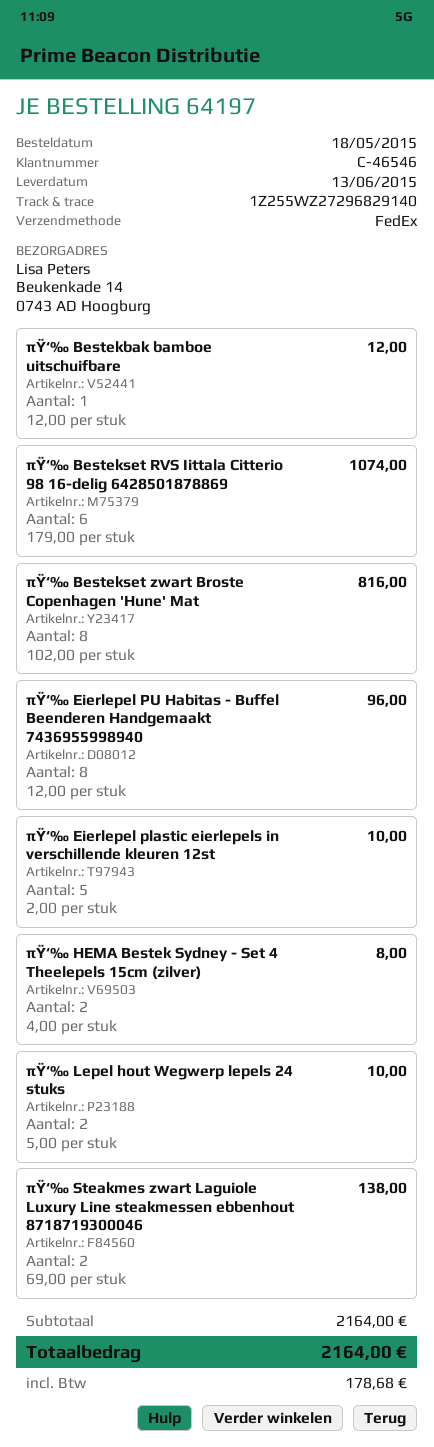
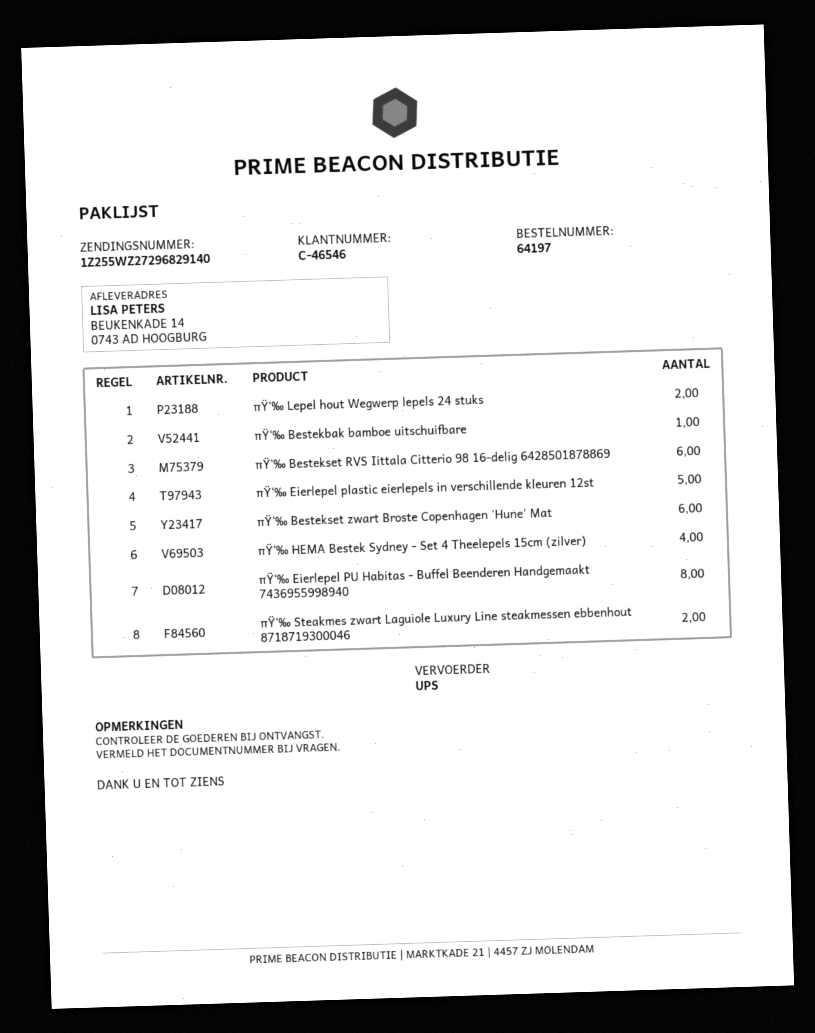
shipping method: FedEx -> UPS
πŸ‘‰ Bestekset zwart Broste Copenhagen 'Hune' Mat: 8 -> 6
πŸ‘‰ HEMA Bestek Sydney - Set 4 Theelepels 15cm (zilver): 2 -> 4

